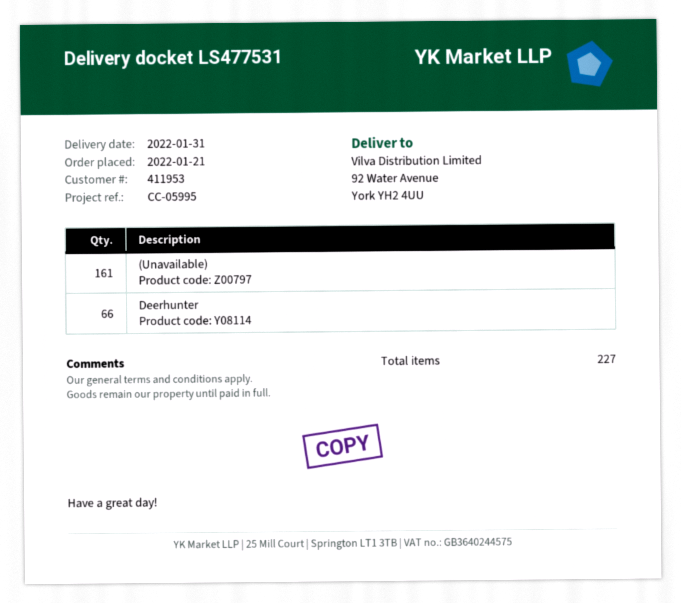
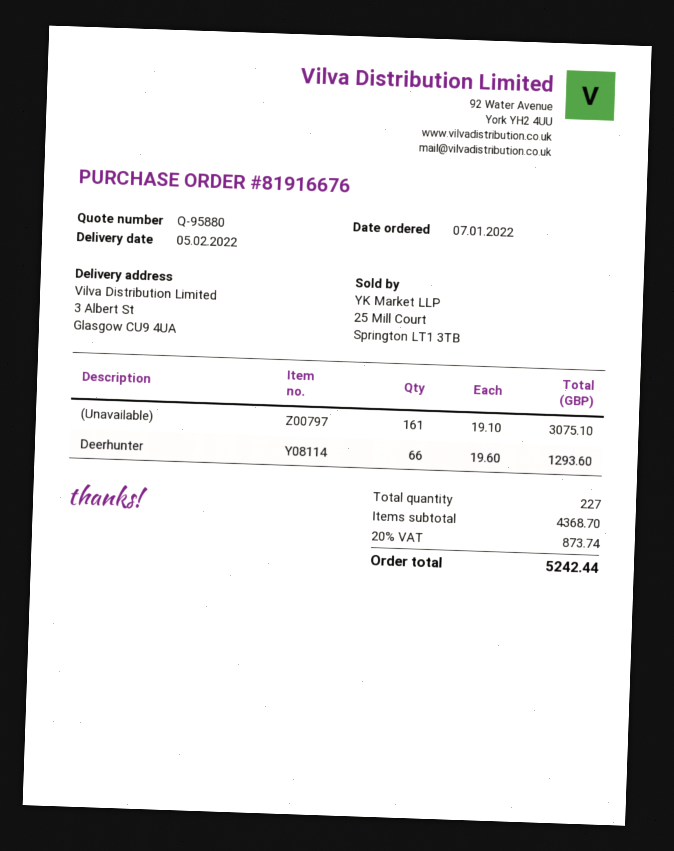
order date: 2022-01-21 -> 2022-01-07
delivery date: 2022-01-31 -> 2022-02-05
ship to: 92 Water Avenue, York YH2 4UU -> 3 Albert St, Glasgow CU9 4UA

